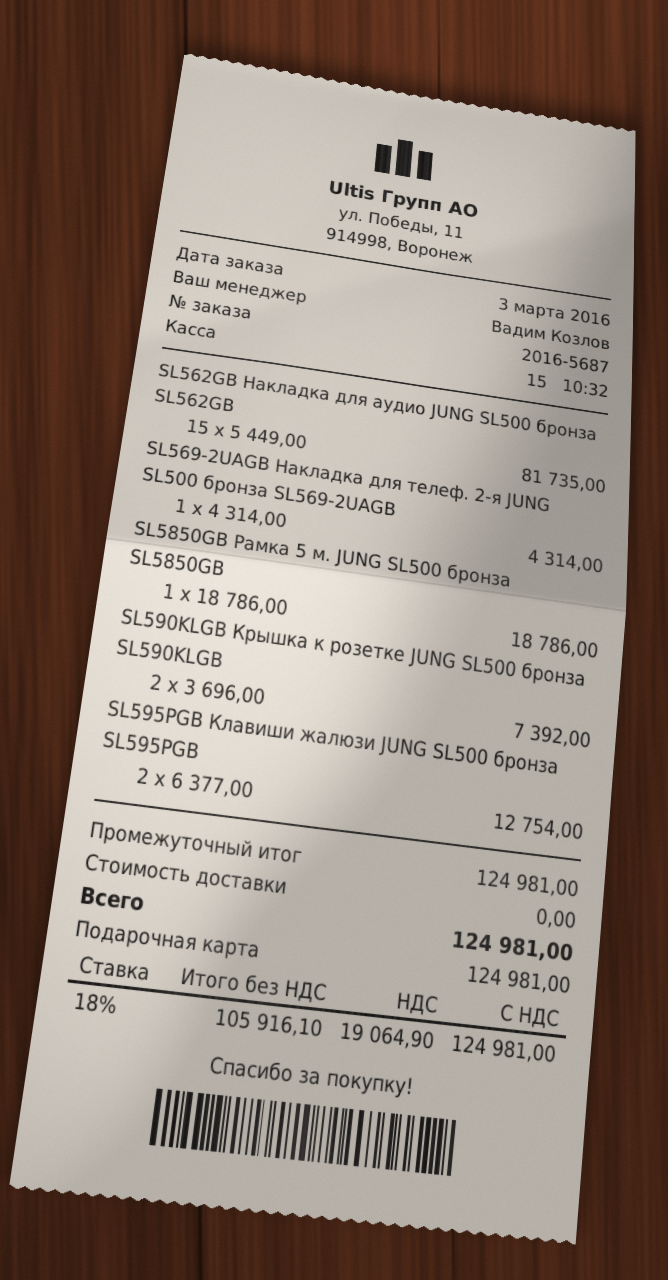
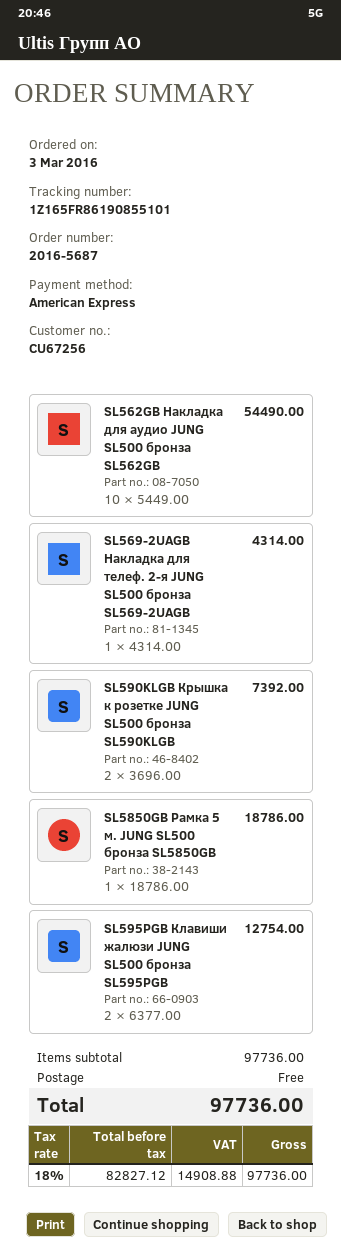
payment method: gift card -> American Express
SL562GB Накладка для аудио JUNG SL500 бронза SL562GB: 15 x 5449.00 = 81735.00 -> 10 x 5449.00 = 54490.00
subtotal: 124981.00 -> 97736.00
net: 105916.10 -> 82827.12
tax: 18% = 19064.90 -> 18% = 14908.88
total: 124981.00 -> 97736.00

